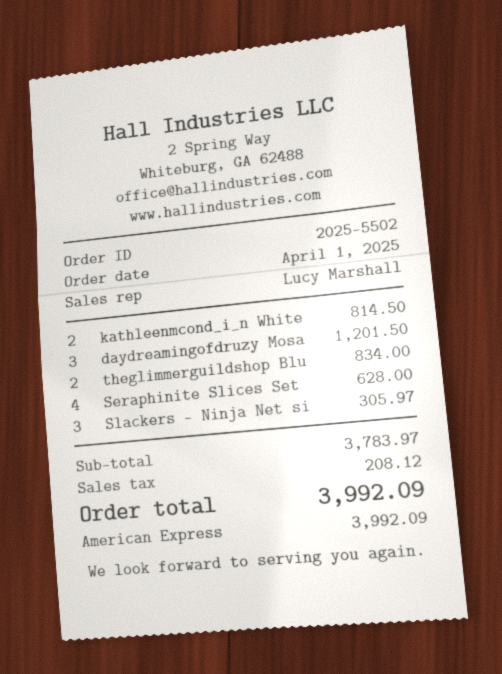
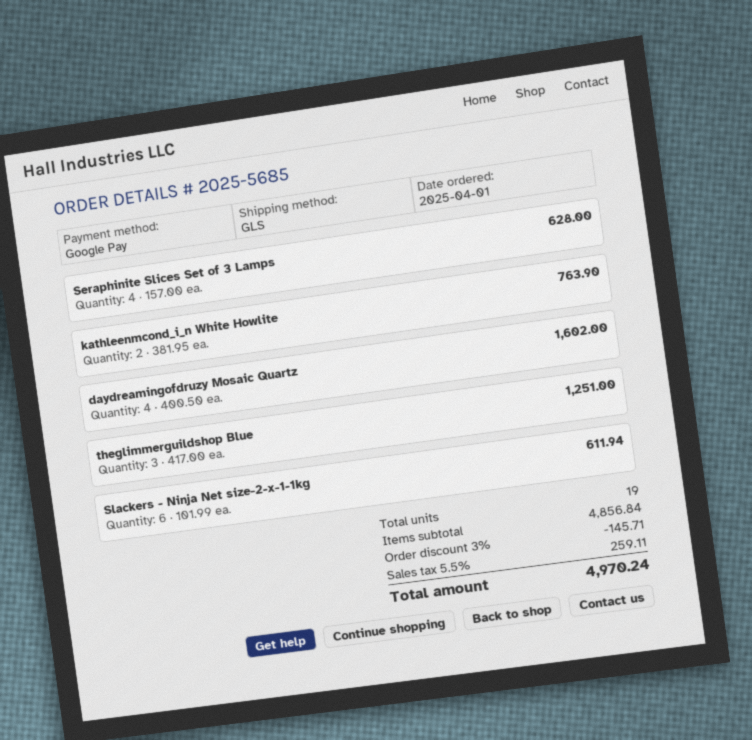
order number: 2025-5502 -> 2025-5685
payment method: American Express -> Google Pay
kathleenmcond_i_n White: 2 for 814.50 -> 2 for 763.90
daydreamingofdruzy Mosa: 3 for 1201.50 -> 4 for 1602.00
theglimmerguildshop Blu: 2 for 834.00 -> 3 for 1251.00
Slackers - Ninja Net si: 3 for 305.97 -> 6 for 611.94
subtotal: 3783.97 -> 4856.84
discount: none -> 3% = 145.71
tax: 208.12 -> 259.11
total: 3992.09 -> 4970.24

